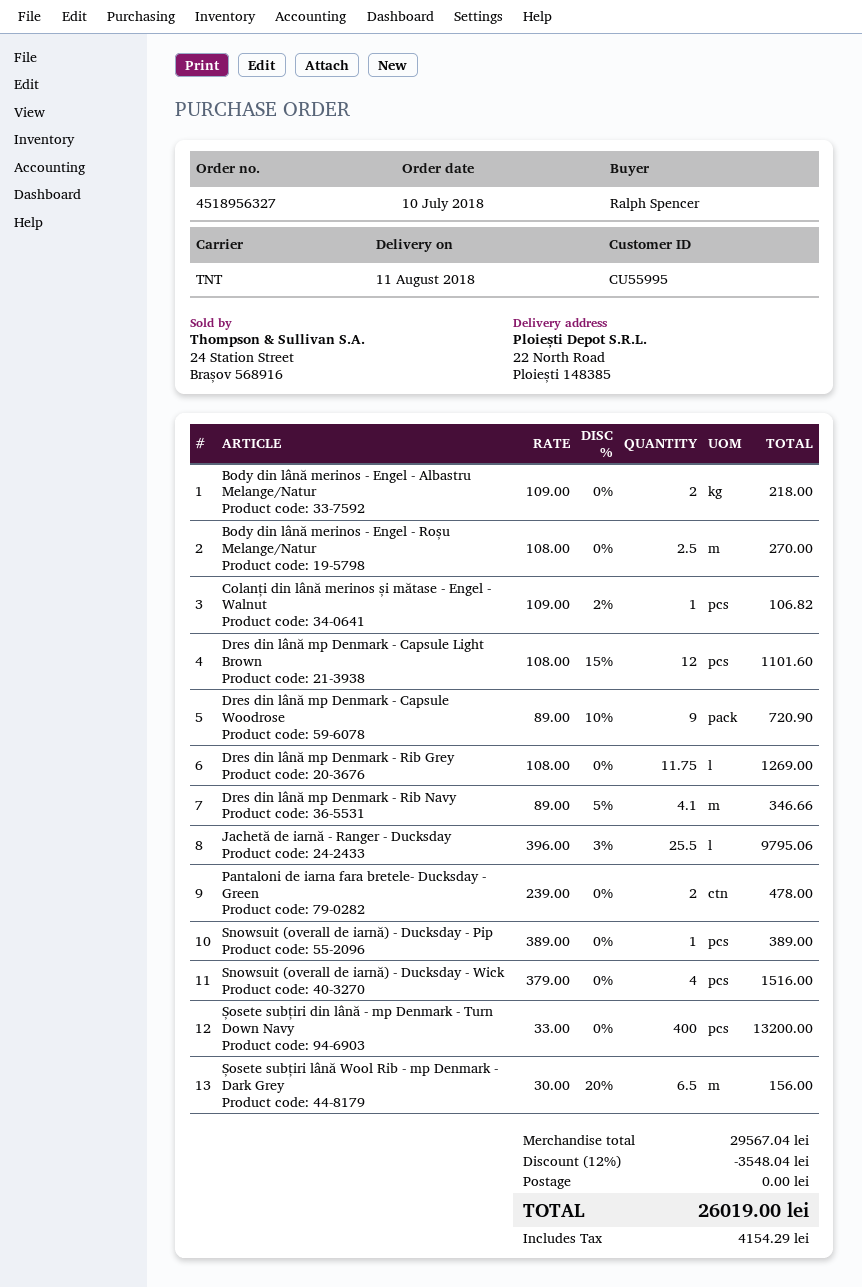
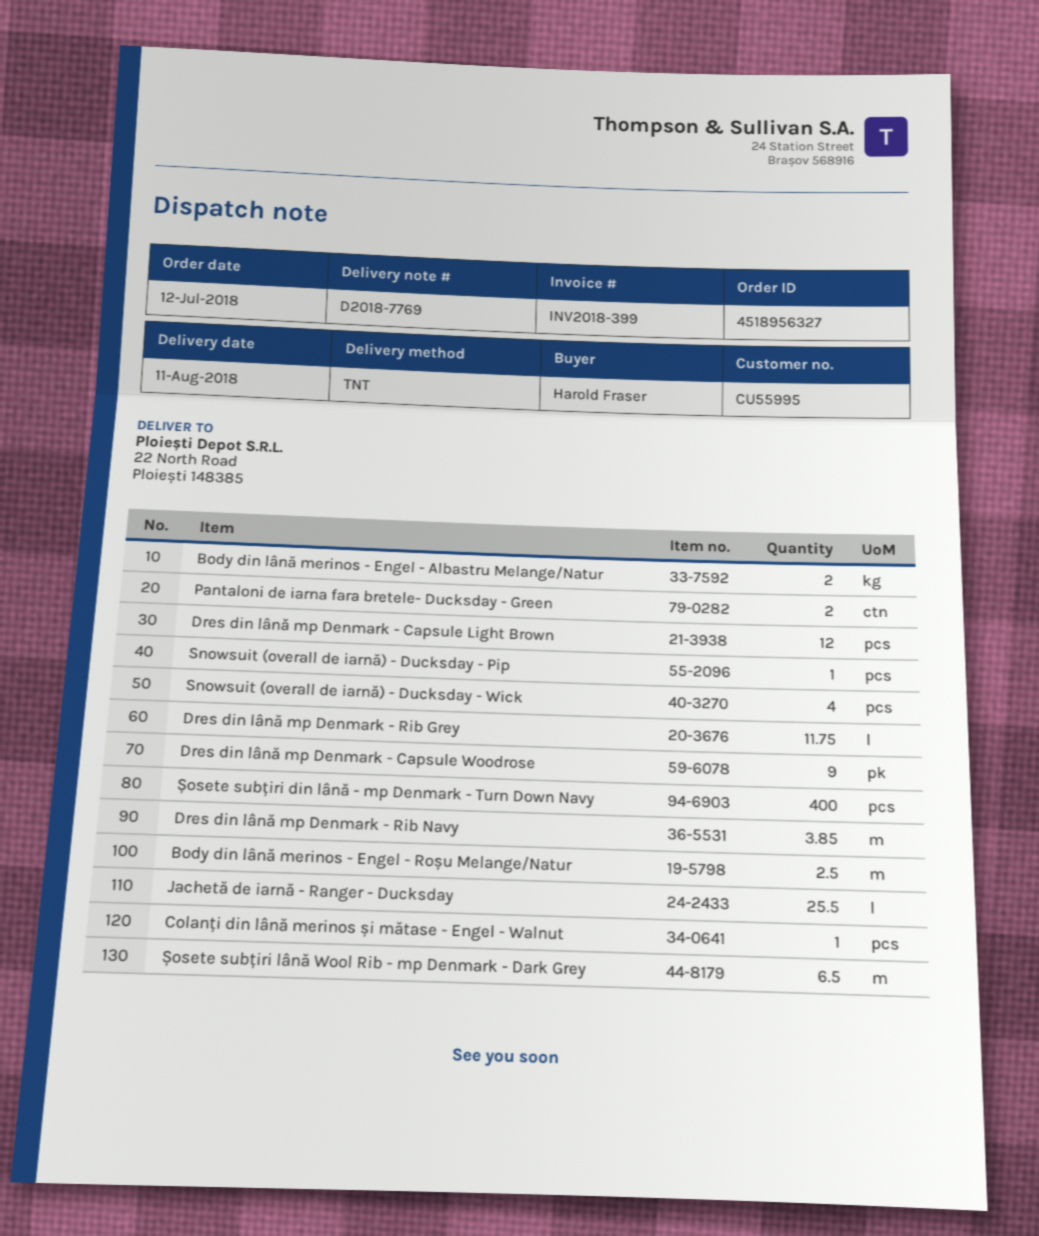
order date: 2018-07-10 -> 2018-07-12
ordered by: Ralph Spencer -> Harold Fraser
Dres din lână mp Denmark - Rib Navy: 4.1 -> 3.85

